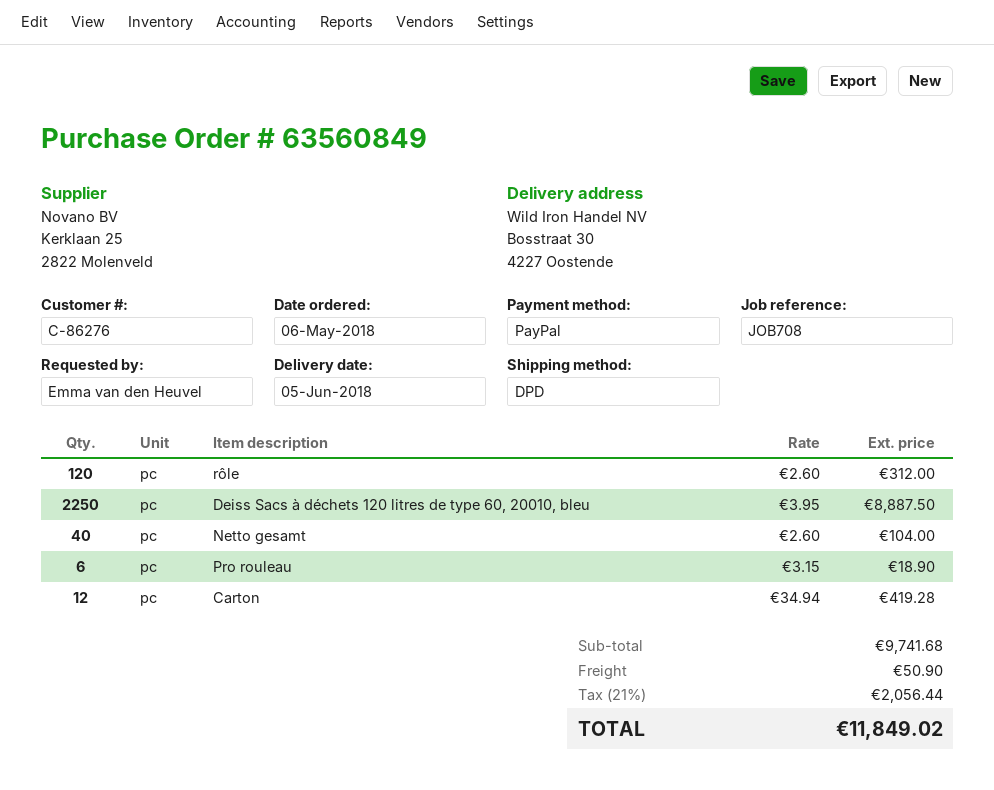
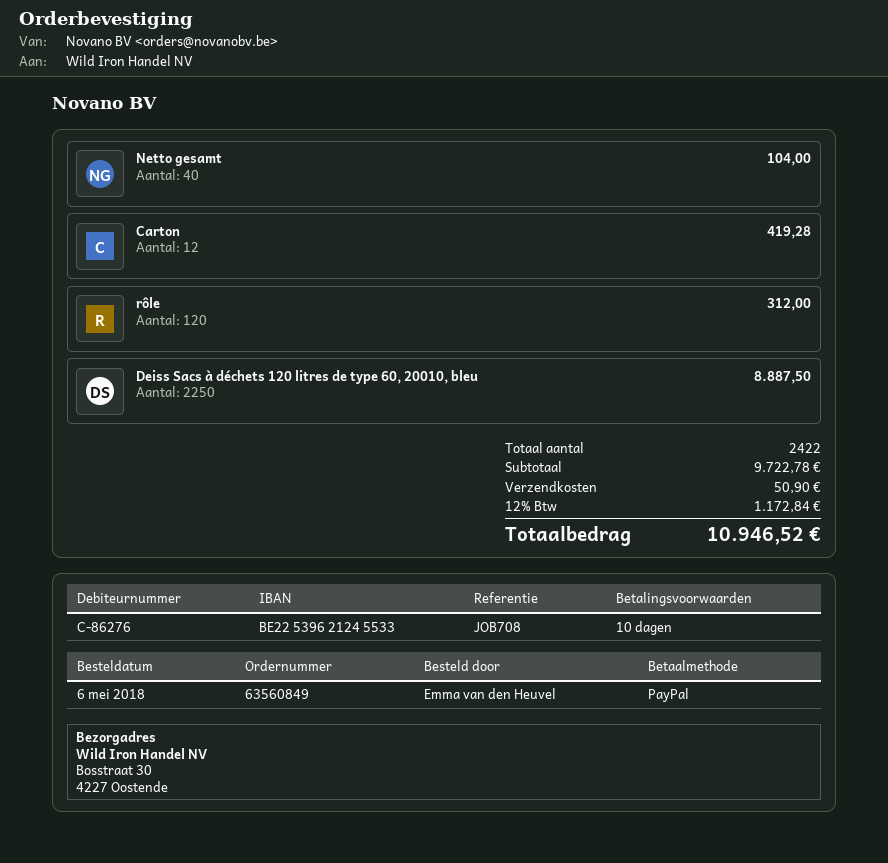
Pro rouleau: 6 for 18.90 -> none
subtotal: 9741.68 -> 9722.78
tax: 21% = 2056.44 -> 12% = 1172.84
total: 11849.02 -> 10946.52

